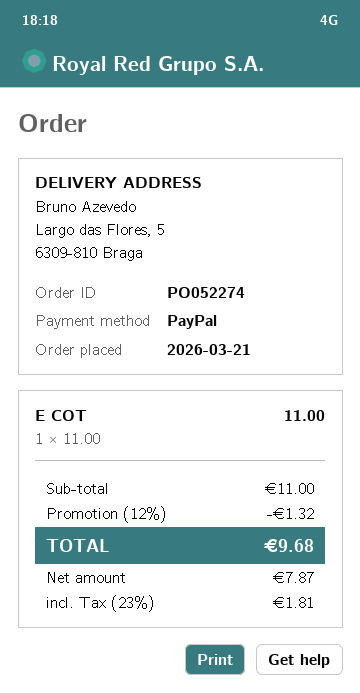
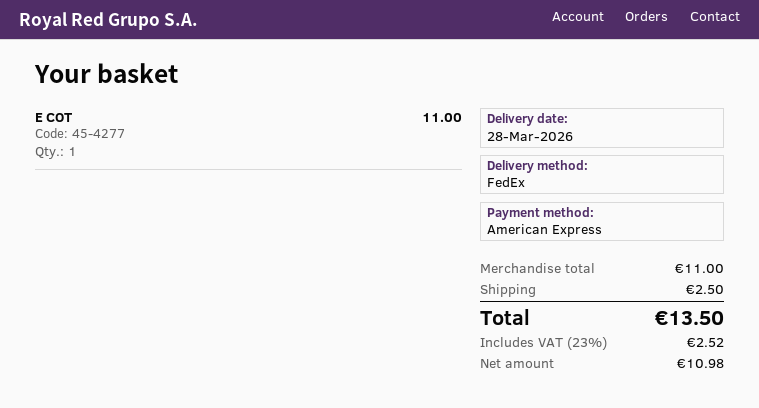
payment method: PayPal -> American Express
discount: 12% = 1.32 -> none
shipping: none -> 2.50
net: 7.87 -> 10.98
tax: 23% = 1.81 -> 23% = 2.52
total: 9.68 -> 13.50

